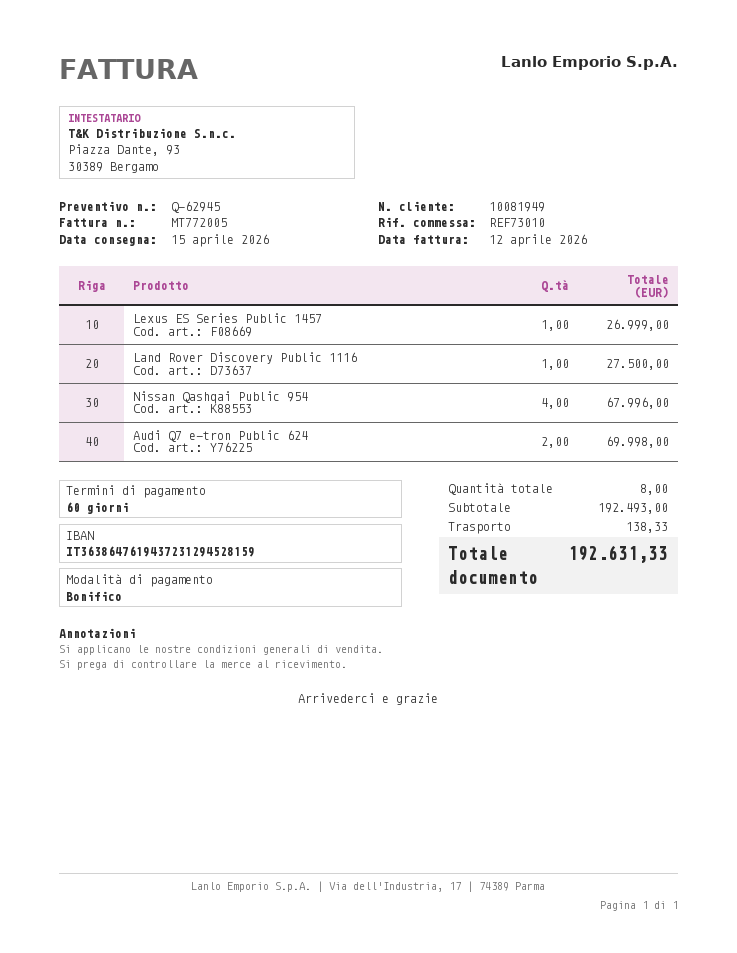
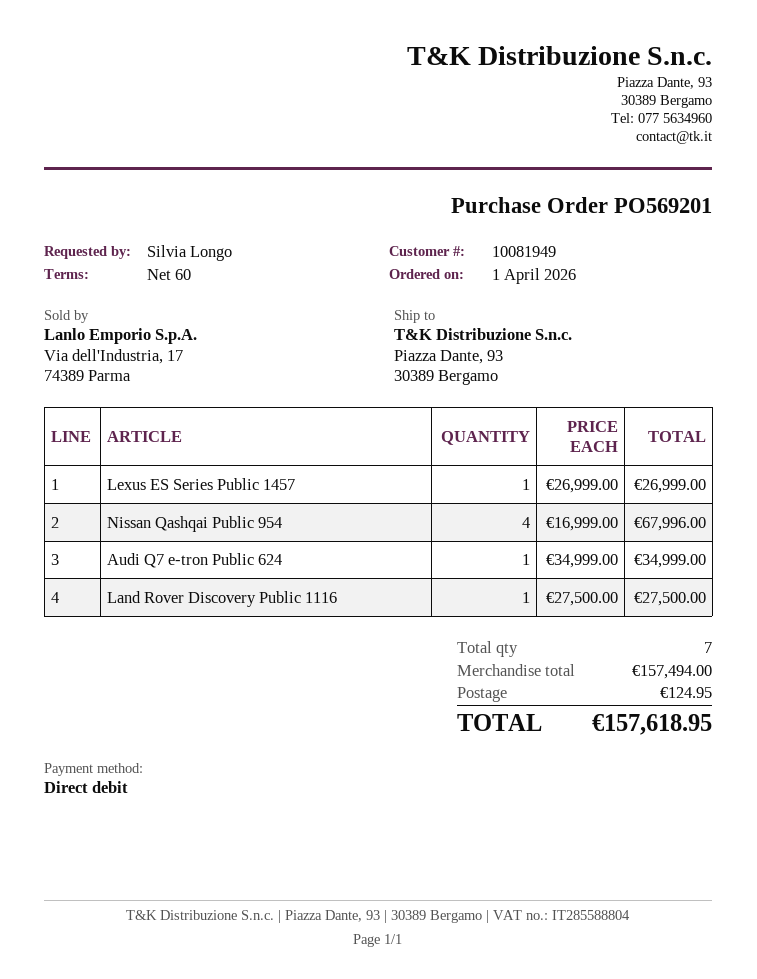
payment method: bank transfer -> direct debit
Audi Q7 e-tron Public 624: 2 for 69998.00 -> 1 for 34999.00
total quantity: 8 -> 7
subtotal: 192493.00 -> 157494.00
shipping: 138.33 -> 124.95
total: 192631.33 -> 157618.95

